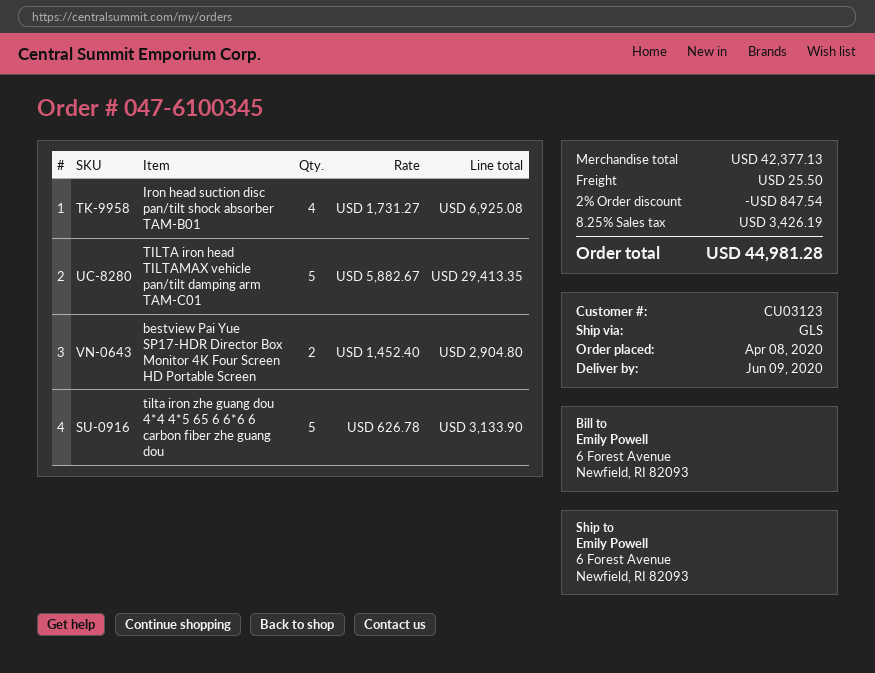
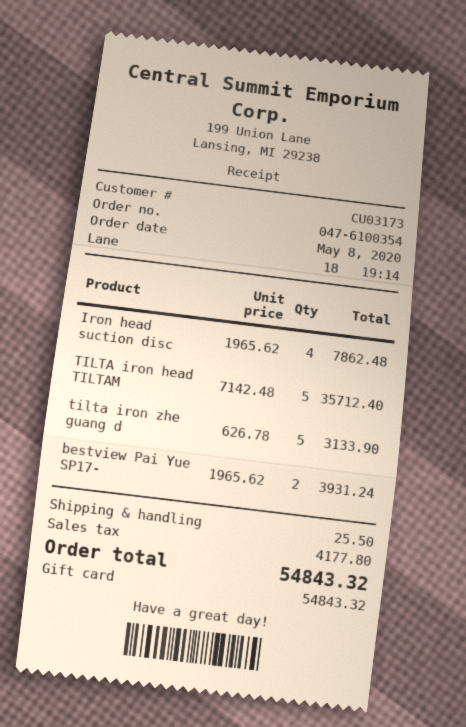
order number: 047-6100345 -> 047-6100354
order date: 2020-04-08 -> 2020-05-08
customer number: CU03123 -> CU03173
Iron head suction disc pan/tilt shock absorber TAM-B01: 4 x 1731.27 = 6925.08 -> 4 x 1965.62 = 7862.48
TILTA iron head TILTAMAX vehicle pan/tilt damping arm TAM-C01: 5 x 5882.67 = 29413.35 -> 5 x 7142.48 = 35712.40
bestview Pai Yue SP17-HDR Director Box Monitor 4K Four Screen HD Portable Screen: 2 x 1452.40 = 2904.80 -> 2 x 1965.62 = 3931.24
discount: 2% = 847.54 -> none
tax: 3426.19 -> 4177.80
total: 44981.28 -> 54843.32

